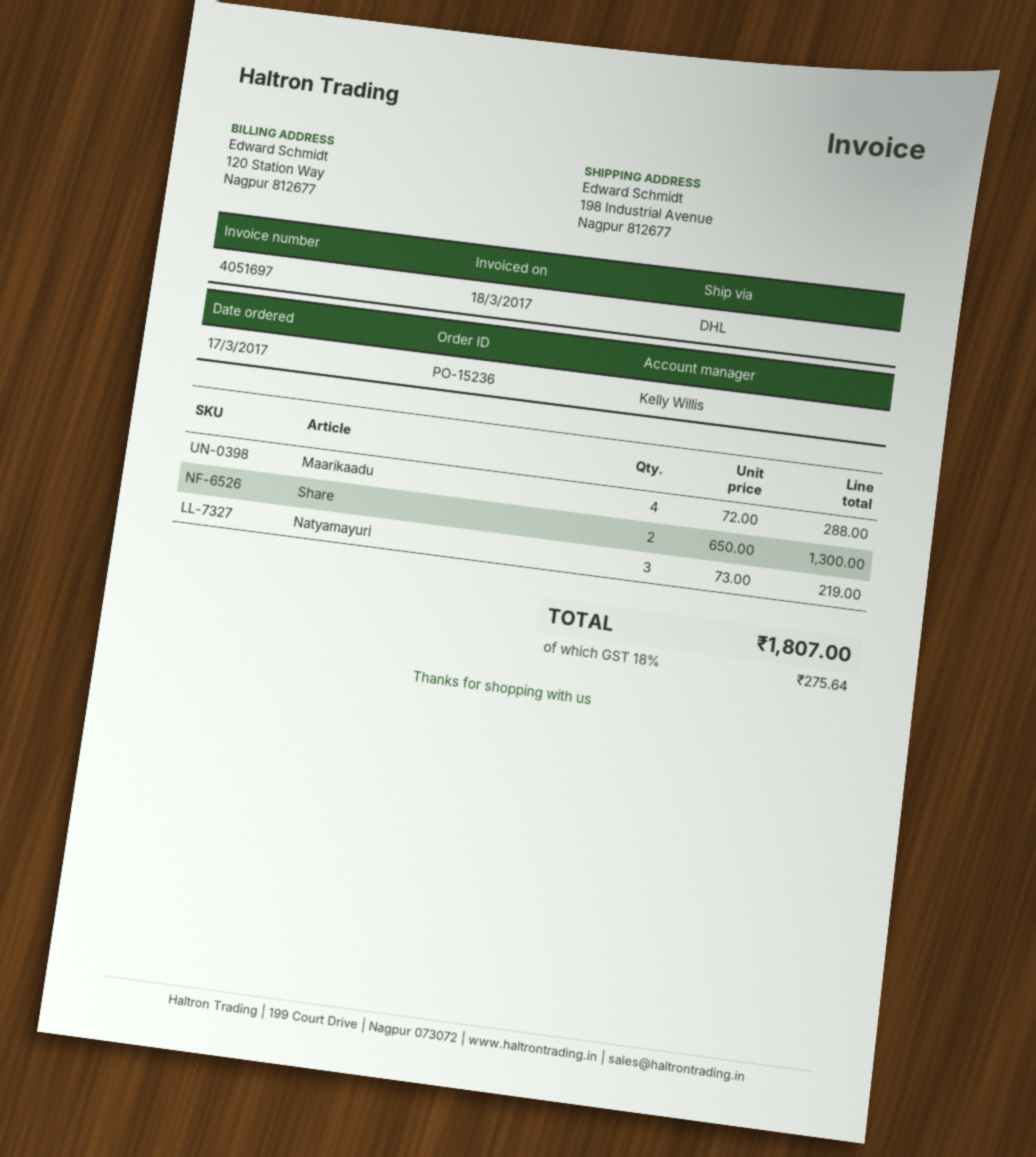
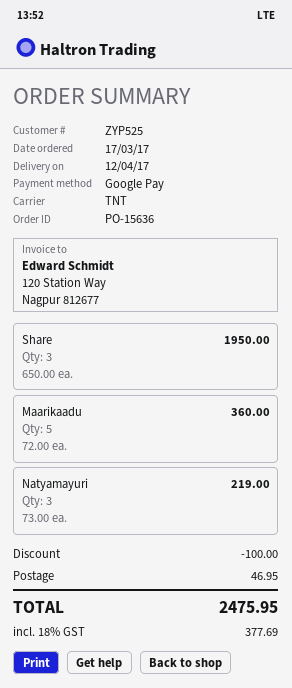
order number: PO-15236 -> PO-15636
shipping method: DHL -> TNT
Maarikaadu: 4 x 72.00 = 288.00 -> 5 x 72.00 = 360.00
Share: 2 x 650.00 = 1300.00 -> 3 x 650.00 = 1950.00
discount: none -> 100.00
shipping: none -> 46.95
tax: 18% = 275.64 -> 18% = 377.69
total: 1807.00 -> 2475.95

